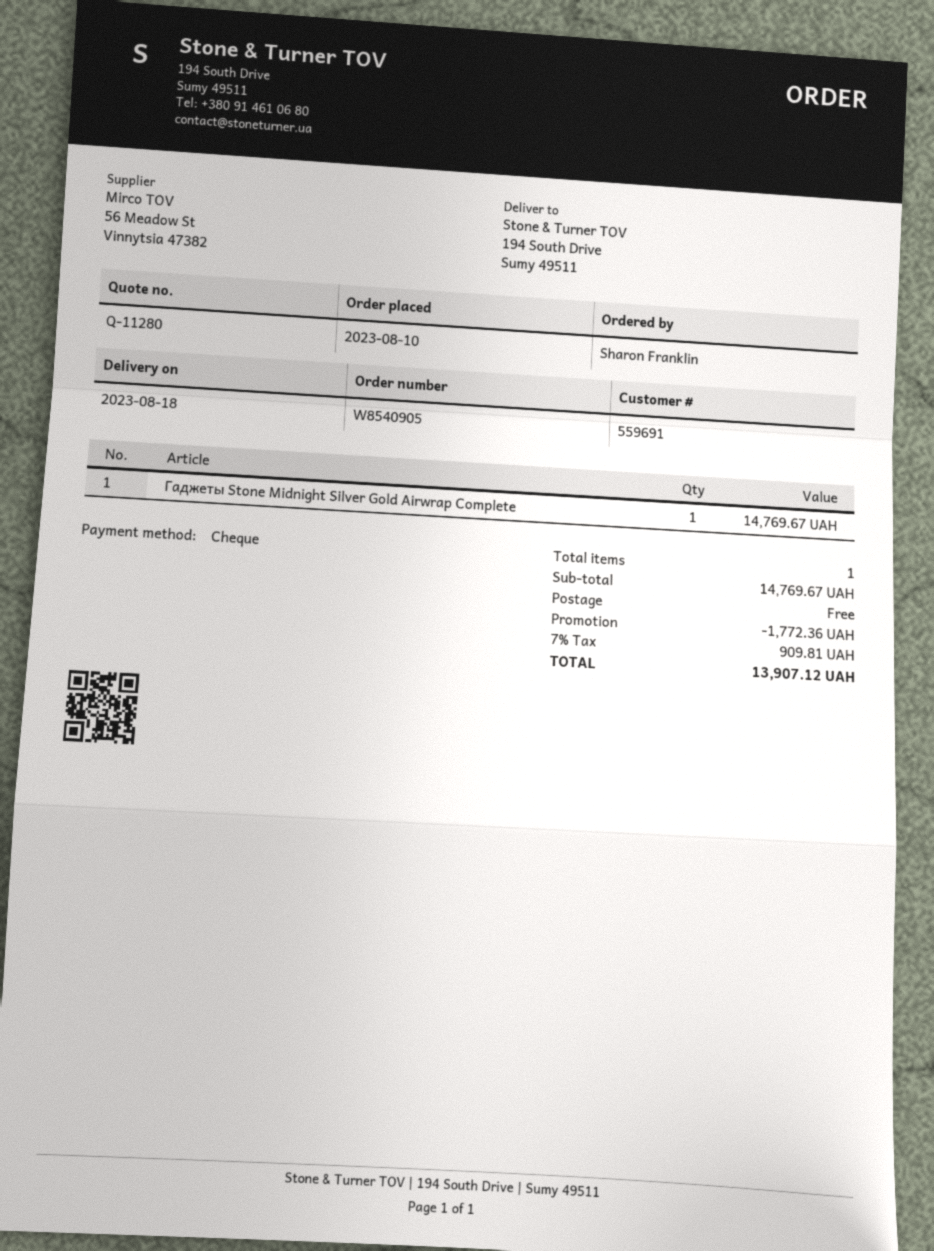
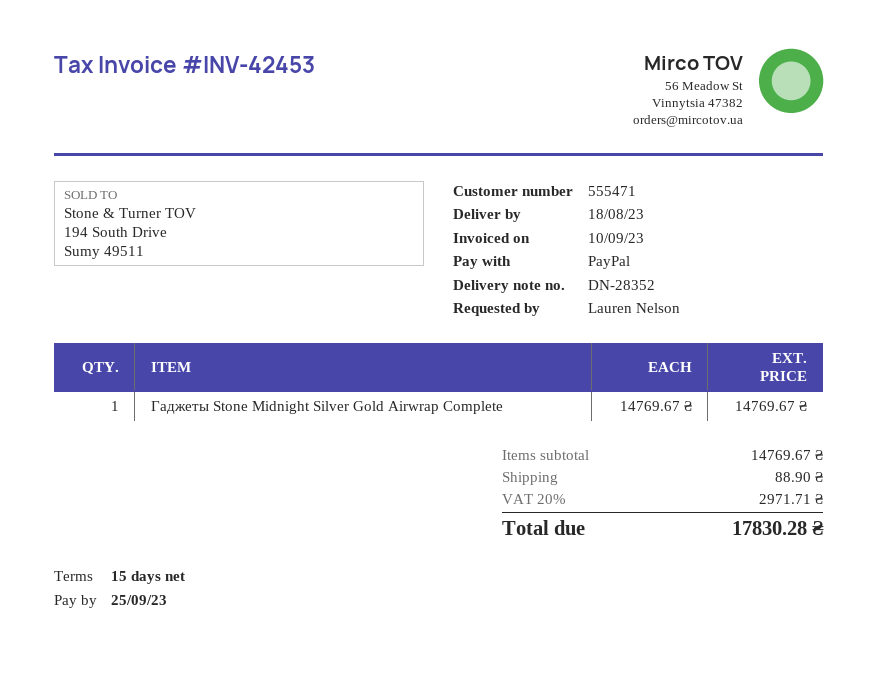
customer number: 559691 -> 555471
ordered by: Sharon Franklin -> Lauren Nelson
payment method: cheque -> PayPal
discount: 1772.36 -> none
shipping: 0.00 -> 88.90
tax: 7% = 909.81 -> 20% = 2971.71
total: 13907.12 -> 17830.28

